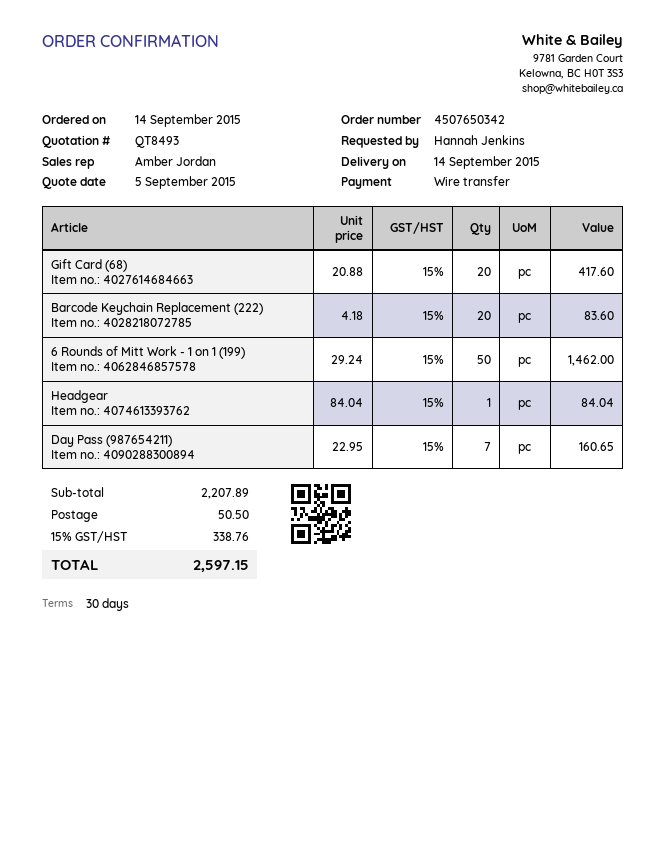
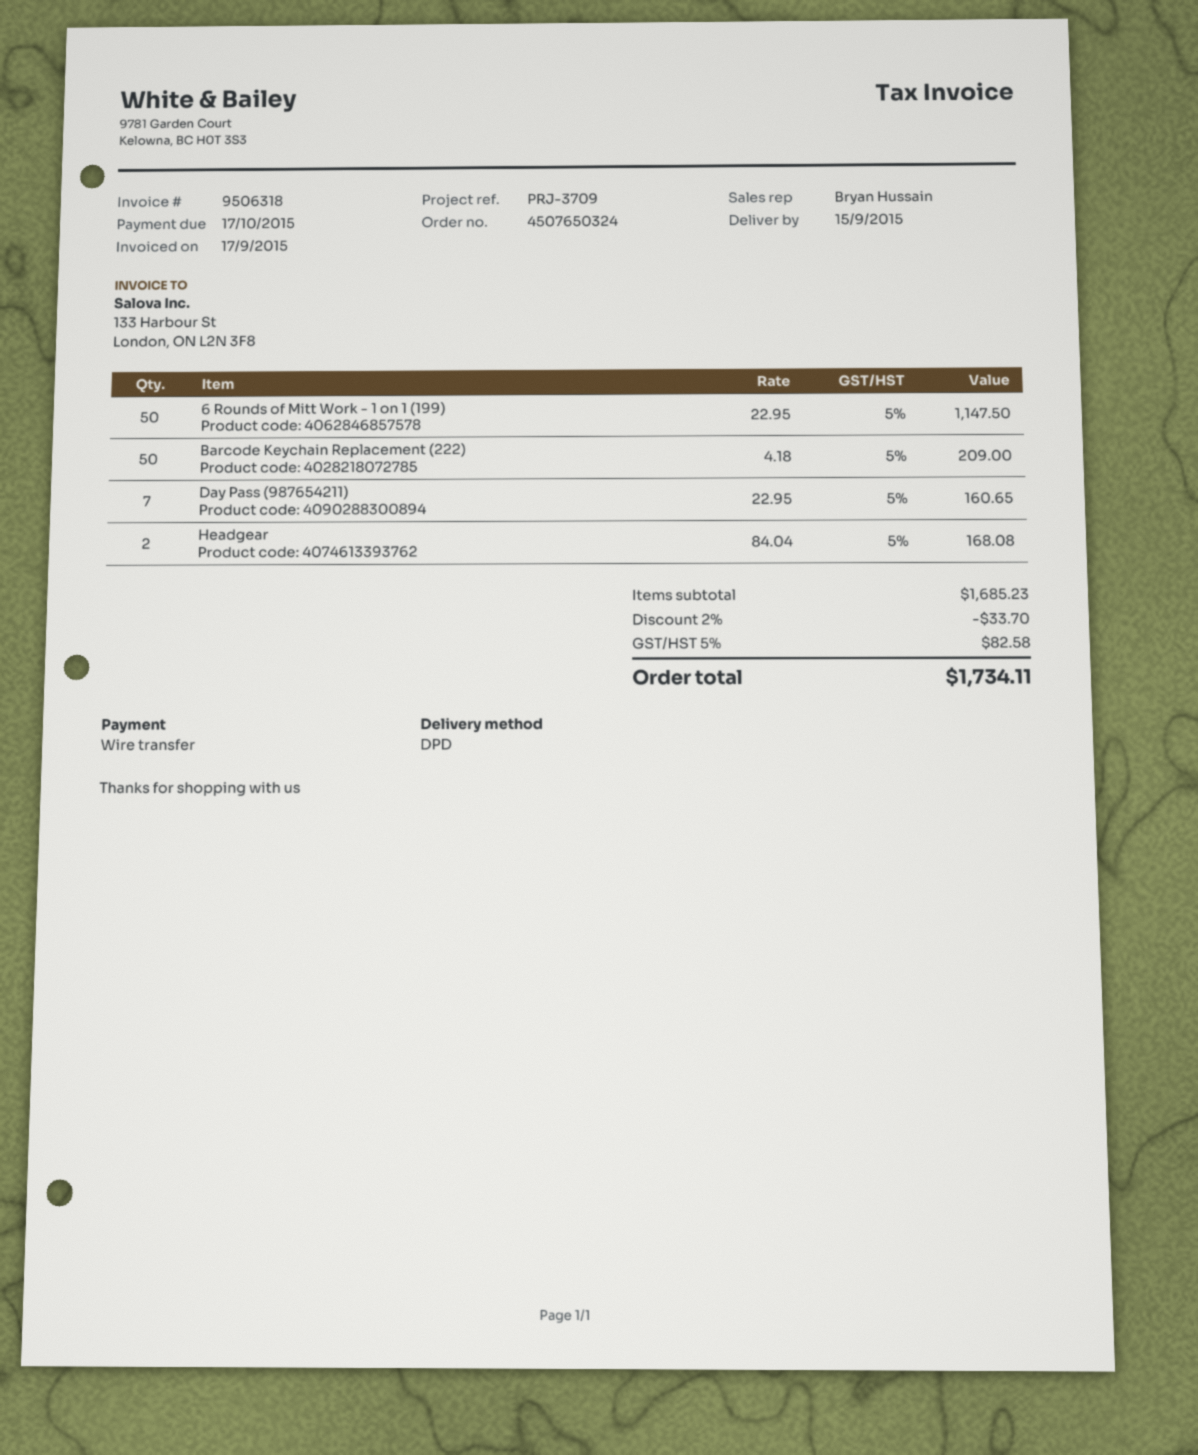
order number: 4507650342 -> 4507650324
delivery date: 2015-09-14 -> 2015-09-15
sales rep: Amber Jordan -> Bryan Hussain
Gift Card (68): 20 x 20.88 = 417.60 -> none
Barcode Keychain Replacement (222): 20 x 4.18 = 83.60 -> 50 x 4.18 = 209.00
6 Rounds of Mitt Work - 1 on 1 (199): 50 x 29.24 = 1462.00 -> 50 x 22.95 = 1147.50
Headgear: 1 x 84.04 = 84.04 -> 2 x 84.04 = 168.08
subtotal: 2207.89 -> 1685.23
discount: none -> 2% = 33.70
shipping: 50.50 -> none
tax: 15% = 338.76 -> 5% = 82.58
total: 2597.15 -> 1734.11

